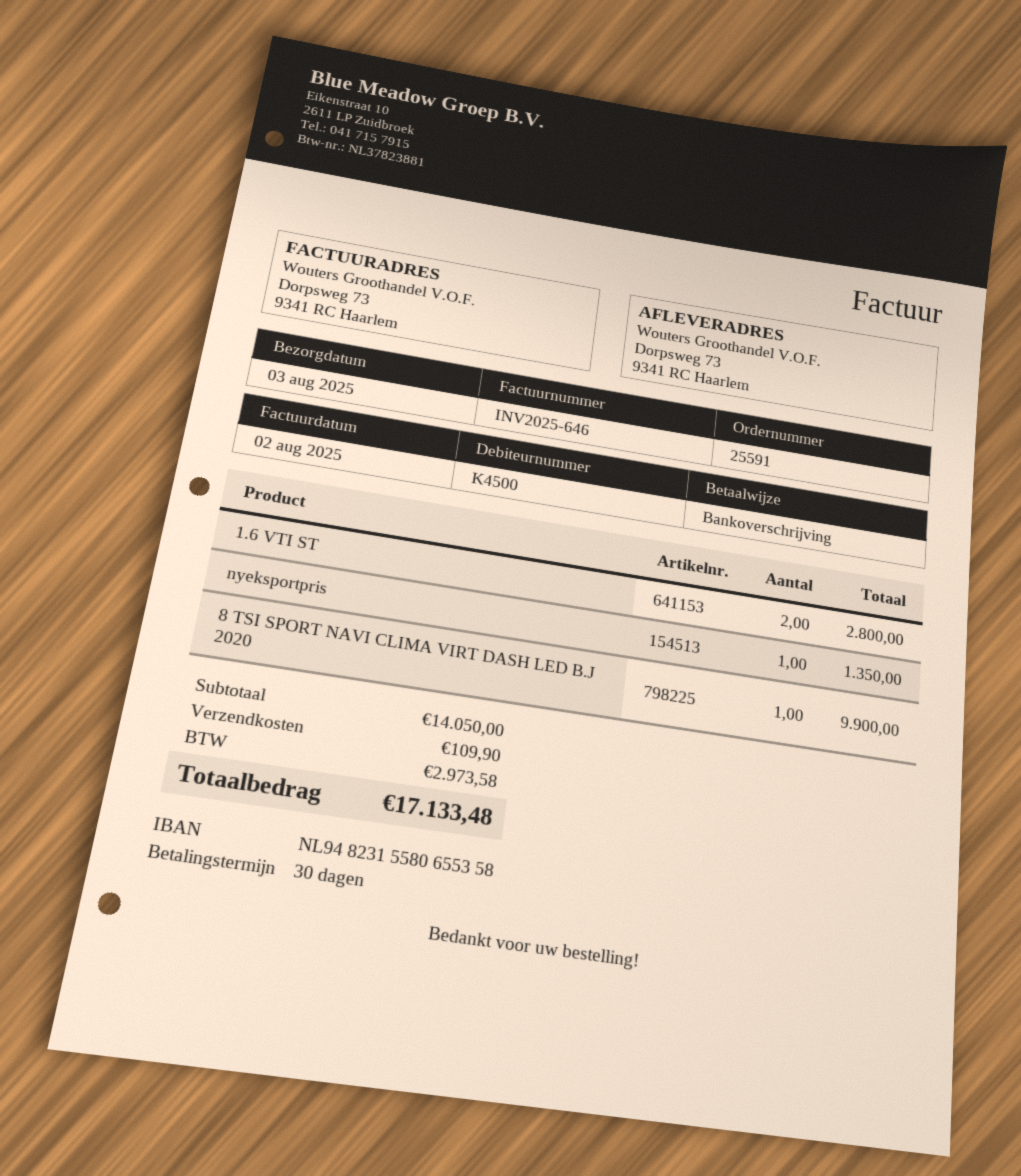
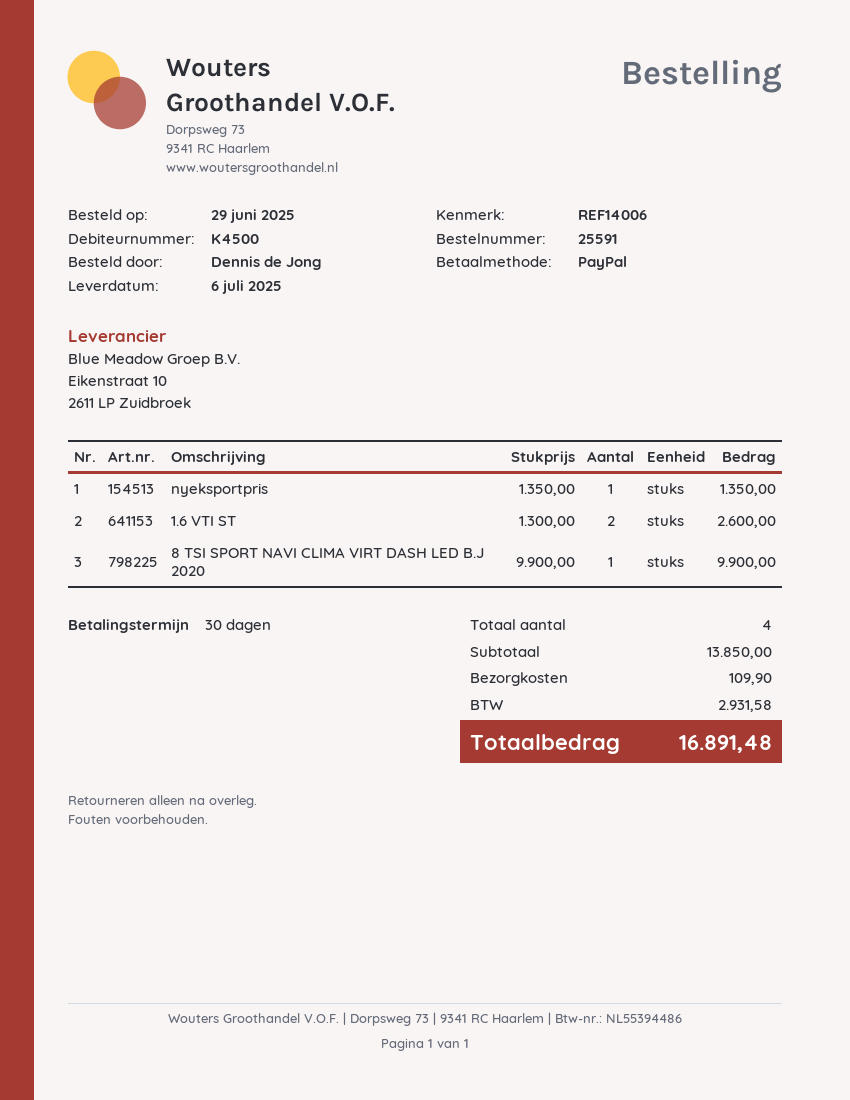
delivery date: 2025-08-03 -> 2025-07-06
payment method: bank transfer -> PayPal
1.6 VTI ST: 2 for 2800.00 -> 2 for 2600.00
subtotal: 14050.00 -> 13850.00
tax: 2973.58 -> 2931.58
total: 17133.48 -> 16891.48

